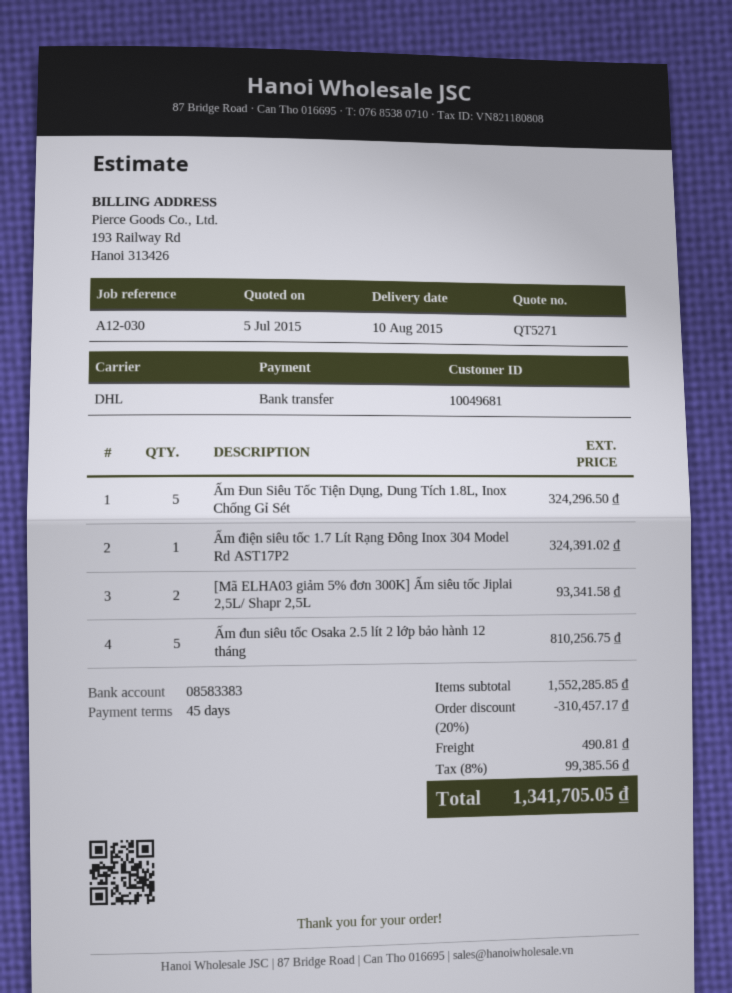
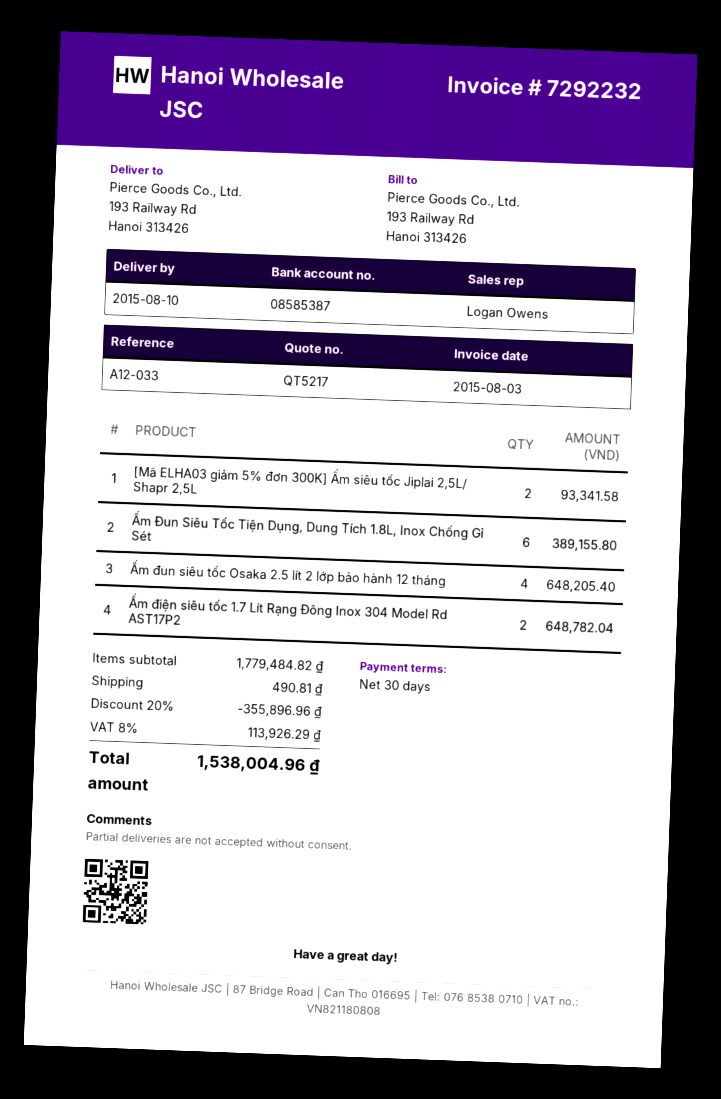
quote number: QT5271 -> QT5217
payment terms: 45 days -> 30 days
reference: A12-030 -> A12-033
bank account: 08583383 -> 08585387
Ấm Đun Siêu Tốc Tiện Dụng, Dung Tích 1.8L, Inox Chống Gỉ Sét: 5 for 324296.50 -> 6 for 389155.80
Ấm điện siêu tốc 1.7 Lít Rạng Đông Inox 304 Model Rd AST17P2: 1 for 324391.02 -> 2 for 648782.04
Ấm đun siêu tốc Osaka 2.5 lít 2 lớp bảo hành 12 tháng: 5 for 810256.75 -> 4 for 648205.40
subtotal: 1552285.85 -> 1779484.82
discount: 20% = 310457.17 -> 20% = 355896.96
tax: 8% = 99385.56 -> 8% = 113926.29
total: 1341705.05 -> 1538004.96

